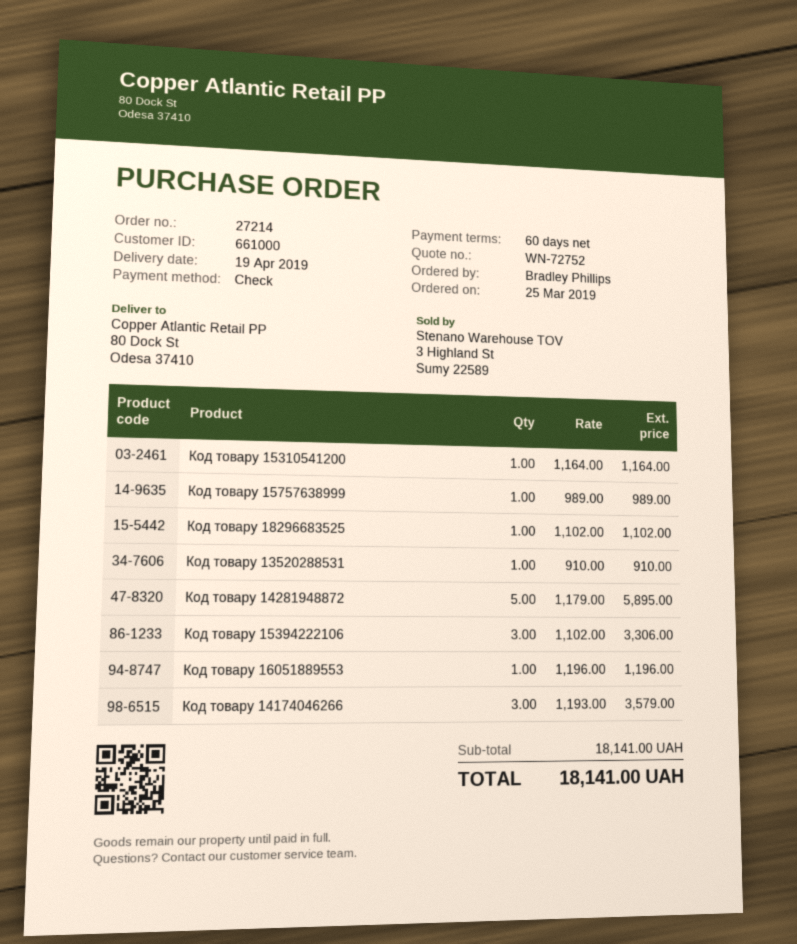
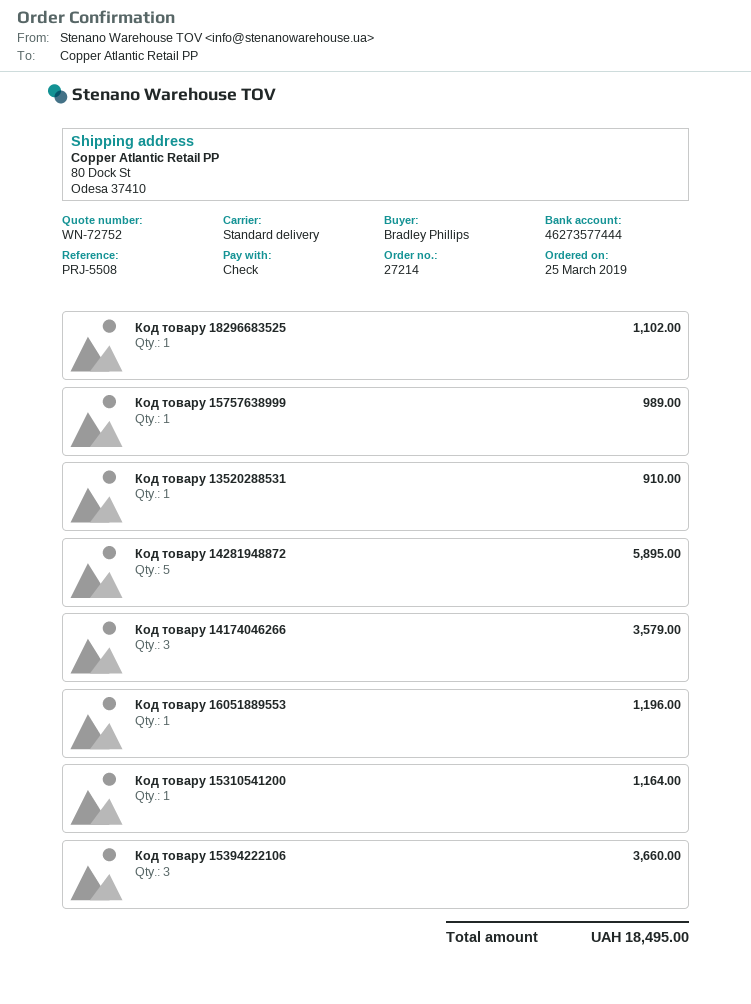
Код товару 15394222106: 3 for 3306.00 -> 3 for 3660.00
total: 18141.00 -> 18495.00

